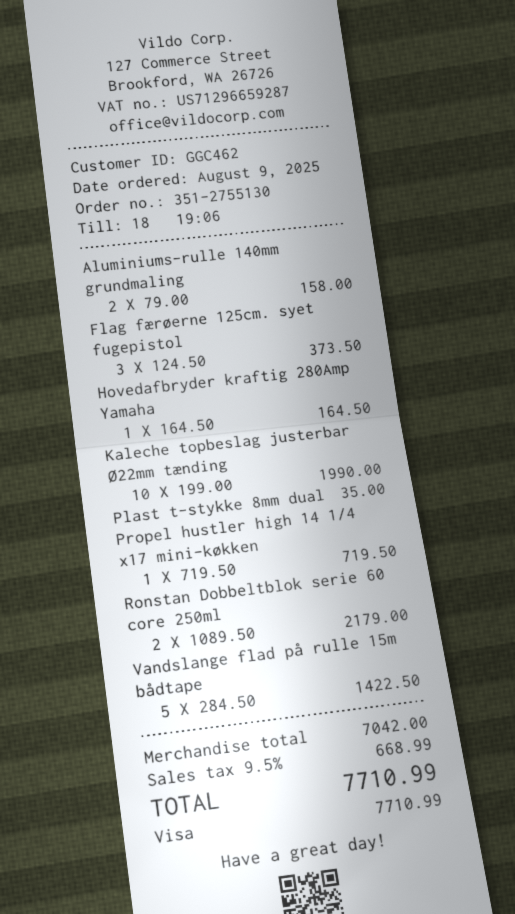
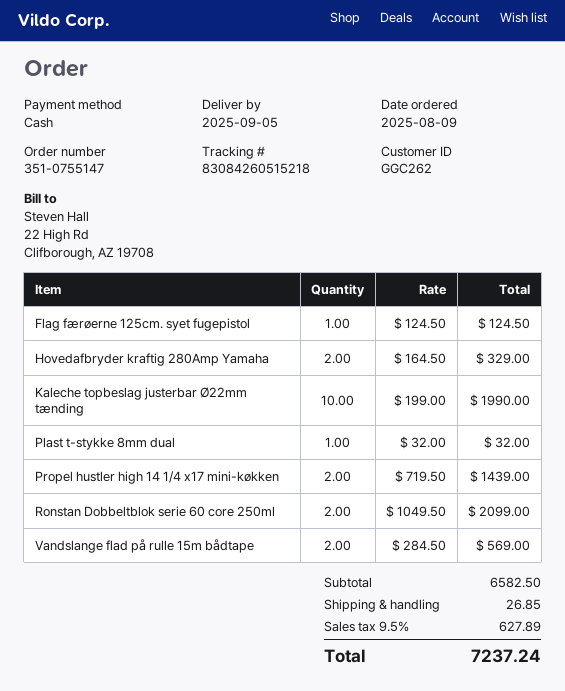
order number: 351-2755130 -> 351-0755147
customer number: GGC462 -> GGC262
payment method: Visa -> cash
Aluminiums-rulle 140mm grundmaling: 2 x 79.00 = 158.00 -> none
Flag færøerne 125cm. syet fugepistol: 3 x 124.50 = 373.50 -> 1 x 124.50 = 124.50
Hovedafbryder kraftig 280Amp Yamaha: 1 x 164.50 = 164.50 -> 2 x 164.50 = 329.00
Plast t-stykke 8mm dual: 1 x 35.00 = 35.00 -> 1 x 32.00 = 32.00
Propel hustler high 14 1/4 x17 mini-køkken: 1 x 719.50 = 719.50 -> 2 x 719.50 = 1439.00
Ronstan Dobbeltblok serie 60 core 250ml: 2 x 1089.50 = 2179.00 -> 2 x 1049.50 = 2099.00
Vandslange flad på rulle 15m bådtape: 5 x 284.50 = 1422.50 -> 2 x 284.50 = 569.00
subtotal: 7042.00 -> 6582.50
shipping: none -> 26.85
tax: 9.5% = 668.99 -> 9.5% = 627.89
total: 7710.99 -> 7237.24

